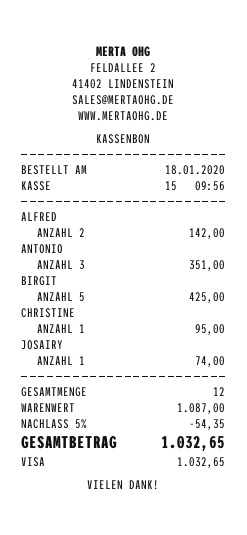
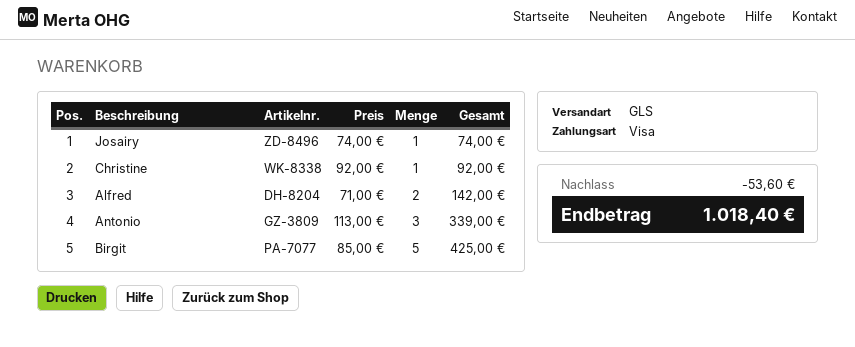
ANTONIO: 3 for 351.00 -> 3 for 339.00
CHRISTINE: 1 for 95.00 -> 1 for 92.00
discount: 54.35 -> 53.60
total: 1032.65 -> 1018.40

